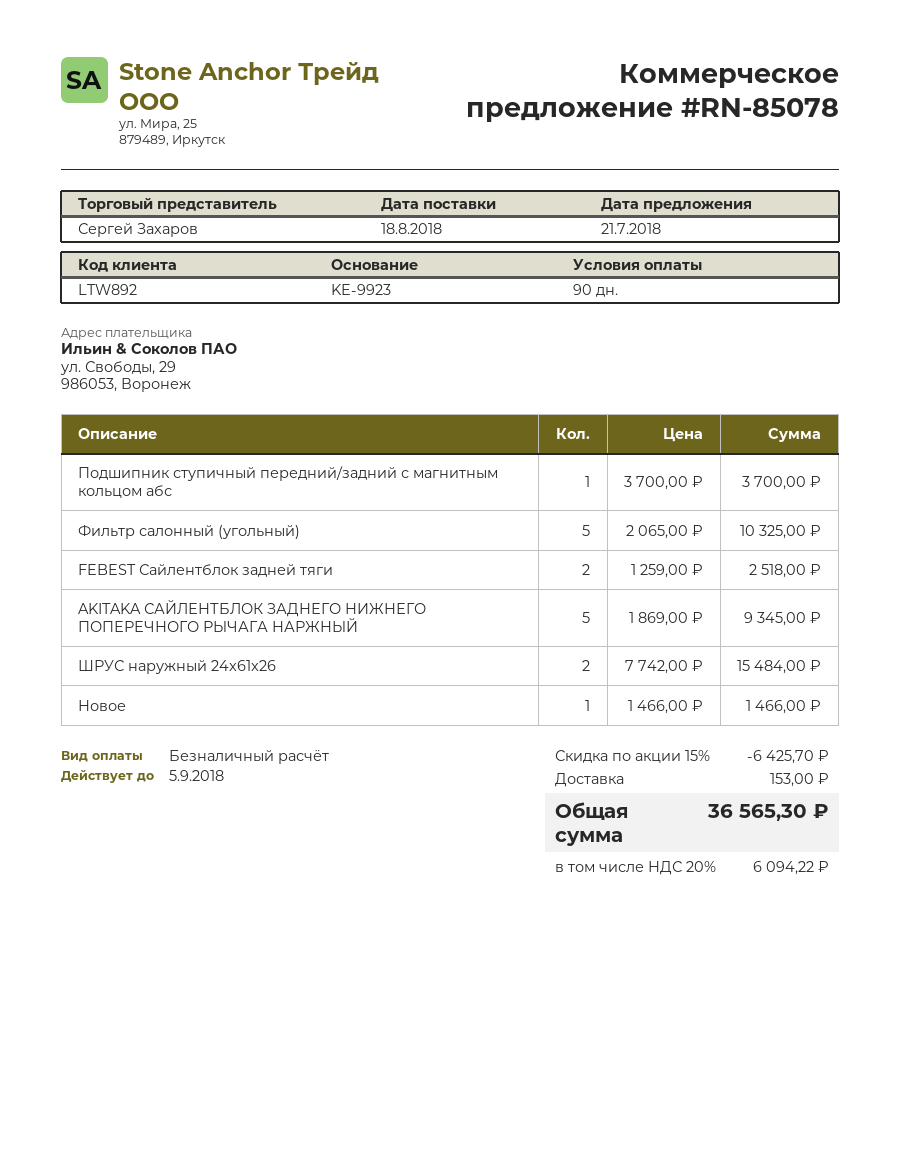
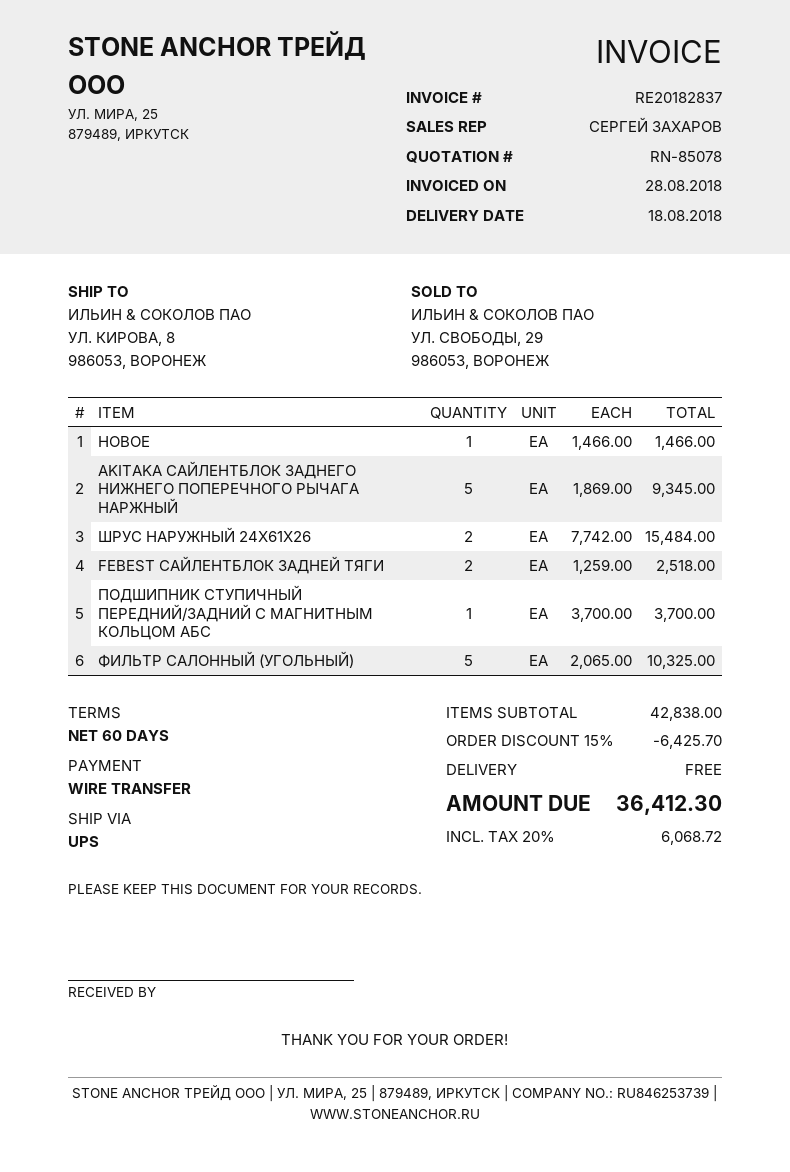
payment terms: 90 days -> 60 days
shipping: 153.00 -> 0.00
tax: 20% = 6094.22 -> 20% = 6068.72
total: 36565.30 -> 36412.30

